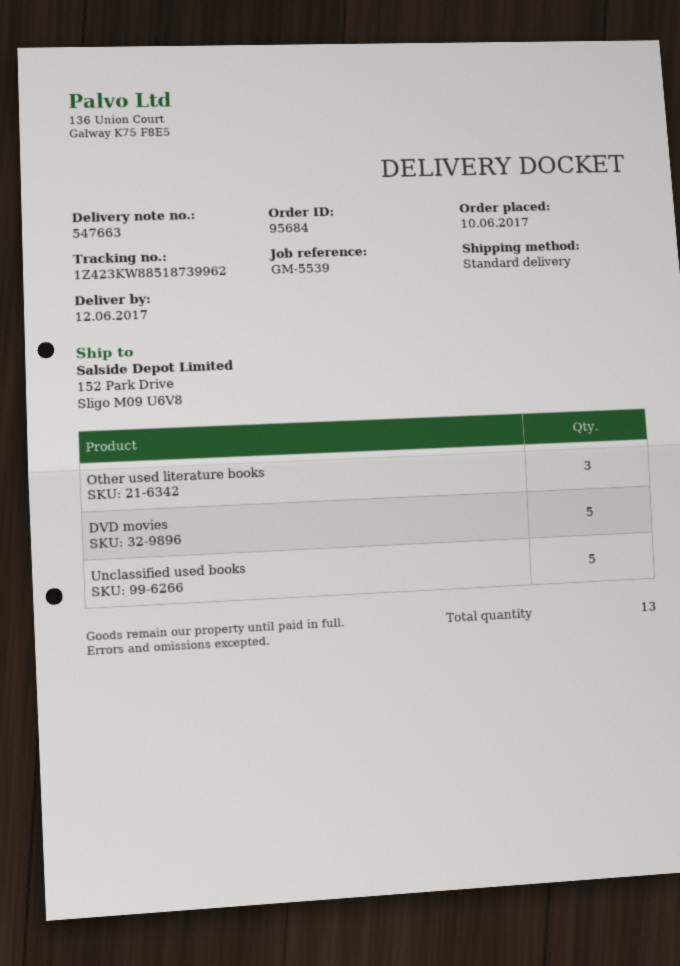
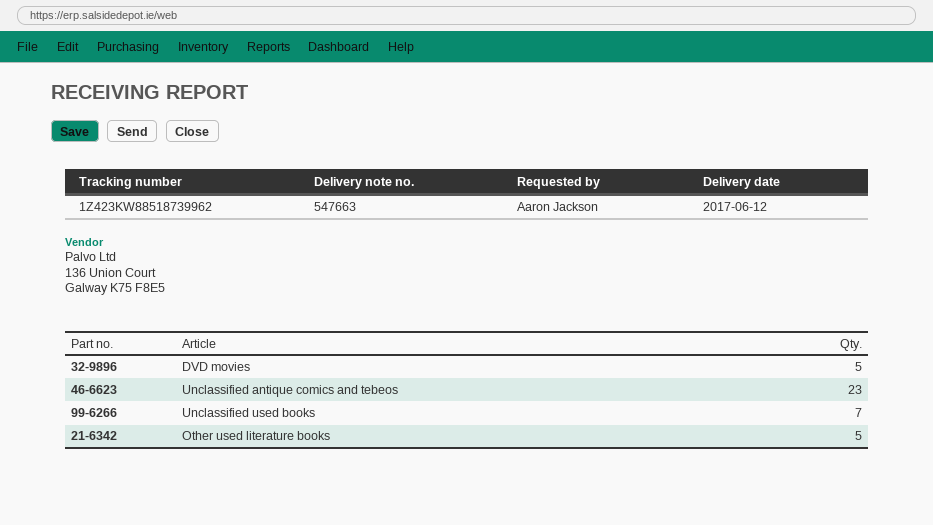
Other used literature books: 3 -> 5
Unclassified used books: 5 -> 7
Unclassified antique comics and tebeos: none -> 23

